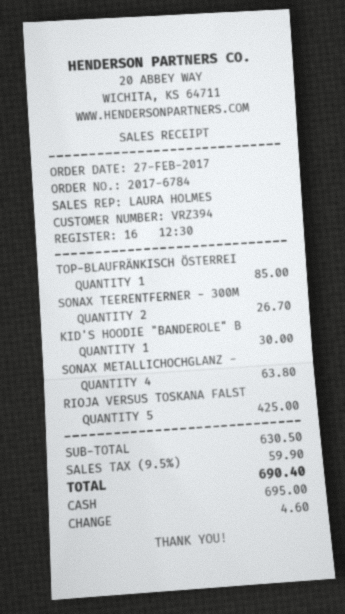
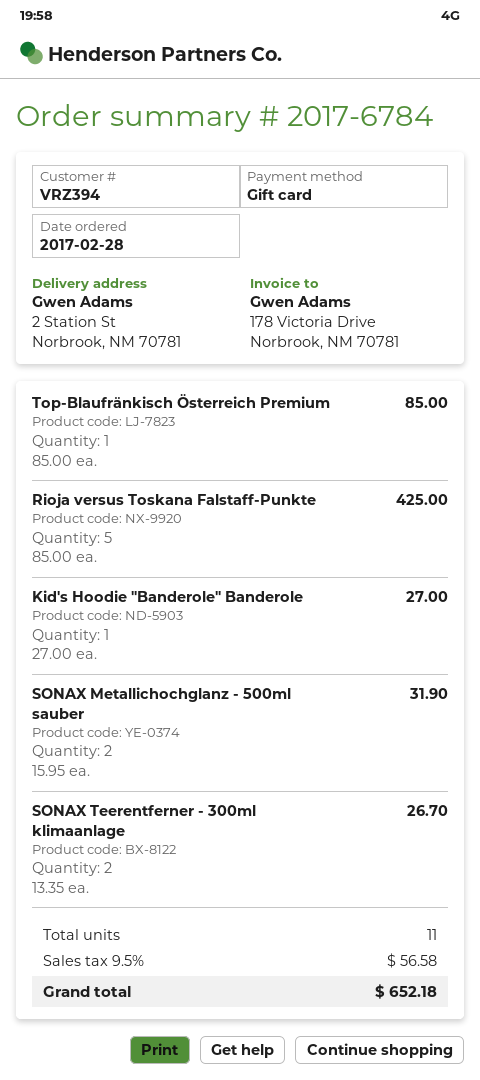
order date: 2017-02-27 -> 2017-02-28
payment method: cash -> gift card
KID'S HOODIE "BANDEROLE" B: 1 for 30.00 -> 1 for 27.00
SONAX METALLICHOCHGLANZ -: 4 for 63.80 -> 2 for 31.90
tax: 9.5% = 59.90 -> 9.5% = 56.58
total: 690.40 -> 652.18

